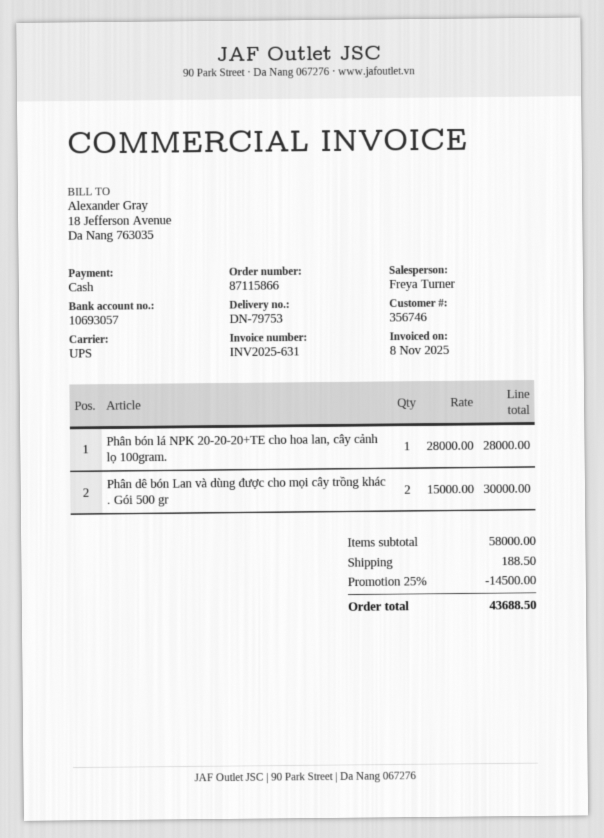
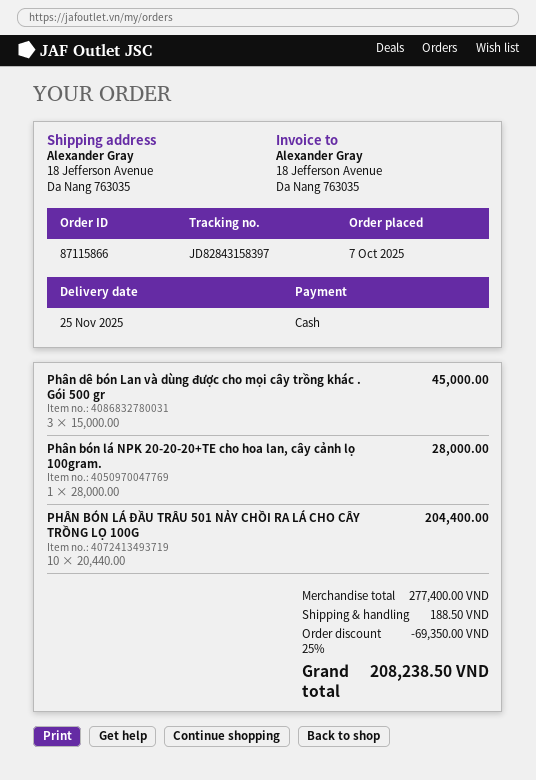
Phân dê bón Lan và dùng được cho mọi cây trồng khác . Gói 500 gr: 2 x 15000.00 = 30000.00 -> 3 x 15000.00 = 45000.00
PHÂN BÓN LÁ ĐẦU TRÂU 501 NẢY CHỒI RA LÁ CHO CÂY TRỒNG LỌ 100G: none -> 10 x 20440.00 = 204400.00
subtotal: 58000.00 -> 277400.00
discount: 25% = 14500.00 -> 25% = 69350.00
total: 43688.50 -> 208238.50

